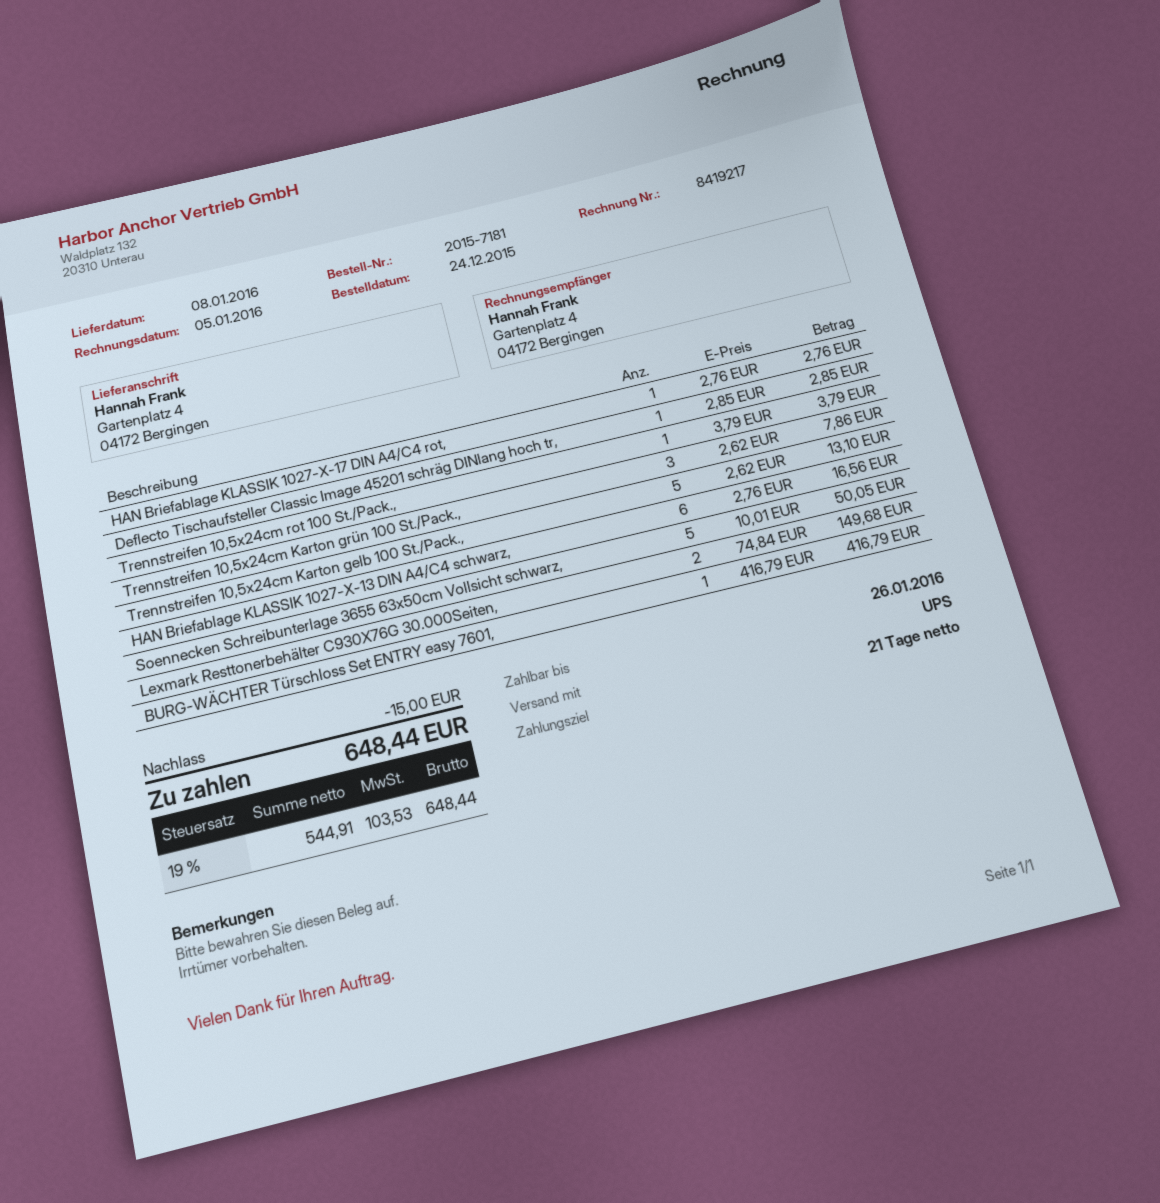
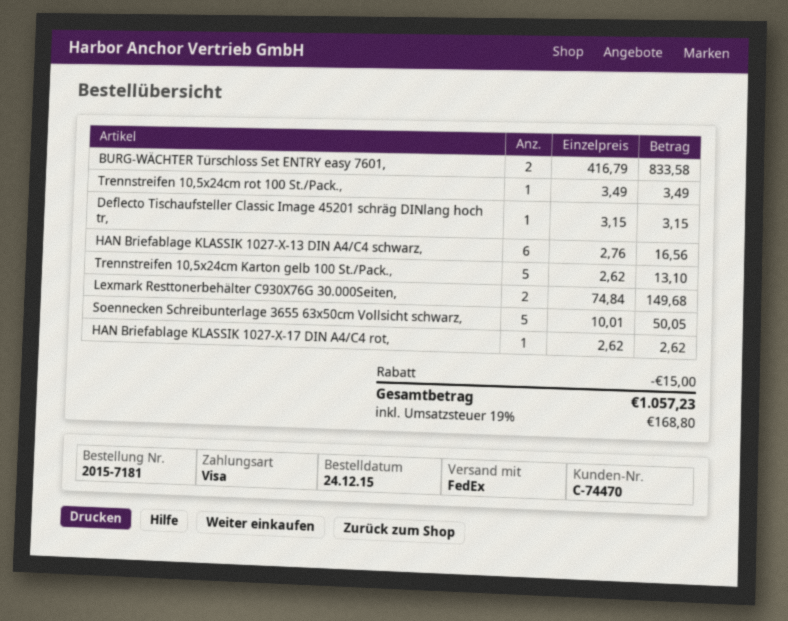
shipping method: UPS -> FedEx
HAN Briefablage KLASSIK 1027-X-17 DIN A4/C4 rot,: 1 x 2.76 = 2.76 -> 1 x 2.62 = 2.62
Deflecto Tischaufsteller Classic Image 45201 schräg DINlang hoch tr,: 1 x 2.85 = 2.85 -> 1 x 3.15 = 3.15
Trennstreifen 10,5x24cm rot 100 St./Pack.,: 1 x 3.79 = 3.79 -> 1 x 3.49 = 3.49
Trennstreifen 10,5x24cm Karton grün 100 St./Pack.,: 3 x 2.62 = 7.86 -> none
BURG-WÄCHTER Türschloss Set ENTRY easy 7601,: 1 x 416.79 = 416.79 -> 2 x 416.79 = 833.58
tax: 19% = 103.53 -> 19% = 168.80
total: 648.44 -> 1057.23

